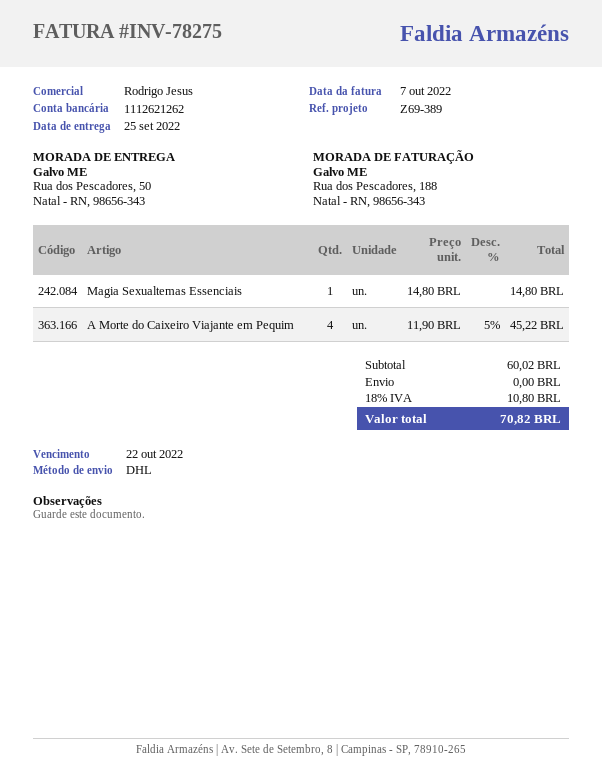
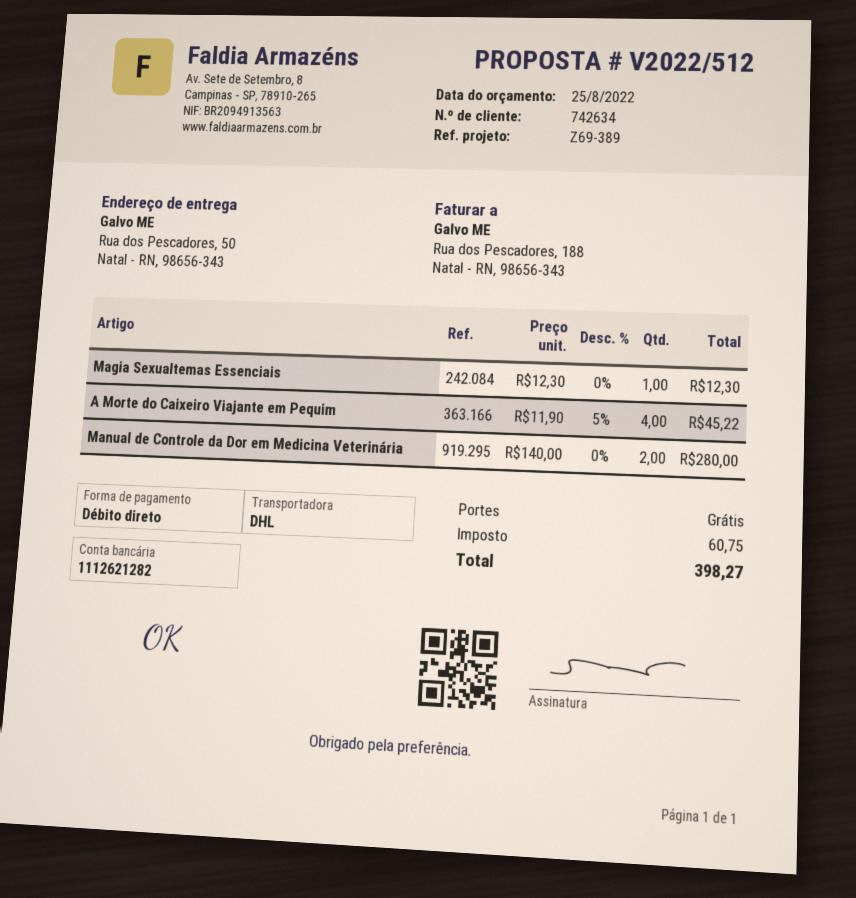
bank account: 1112621262 -> 1112621282
Magia Sexualtemas Essenciais: 1 x 14.80 = 14.80 -> 1 x 12.30 = 12.30
Manual de Controle da Dor em Medicina Veterinária: none -> 2 x 140.00 = 280.00
tax: 10.80 -> 60.75
total: 70.82 -> 398.27

